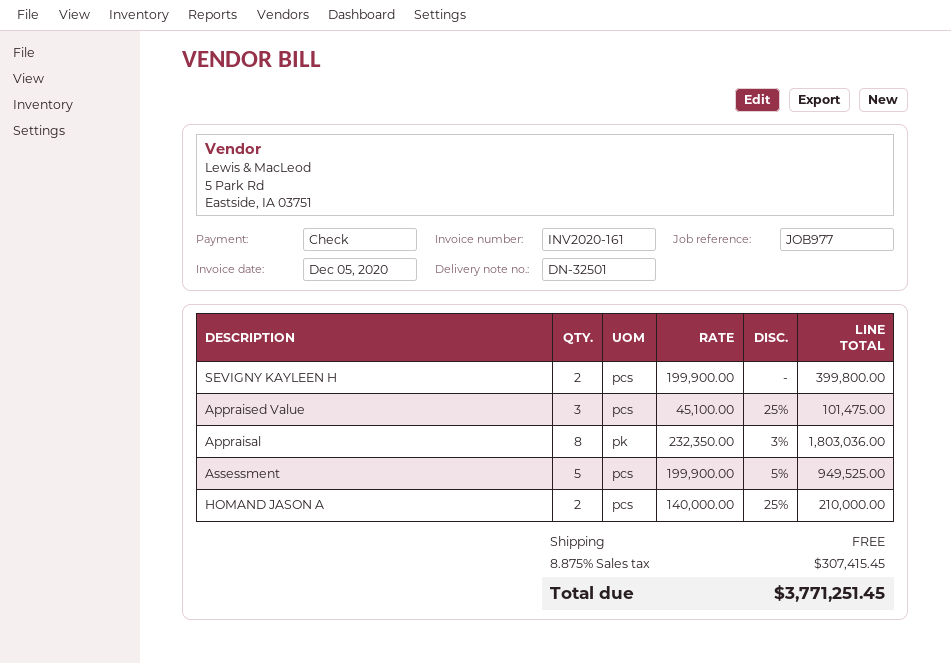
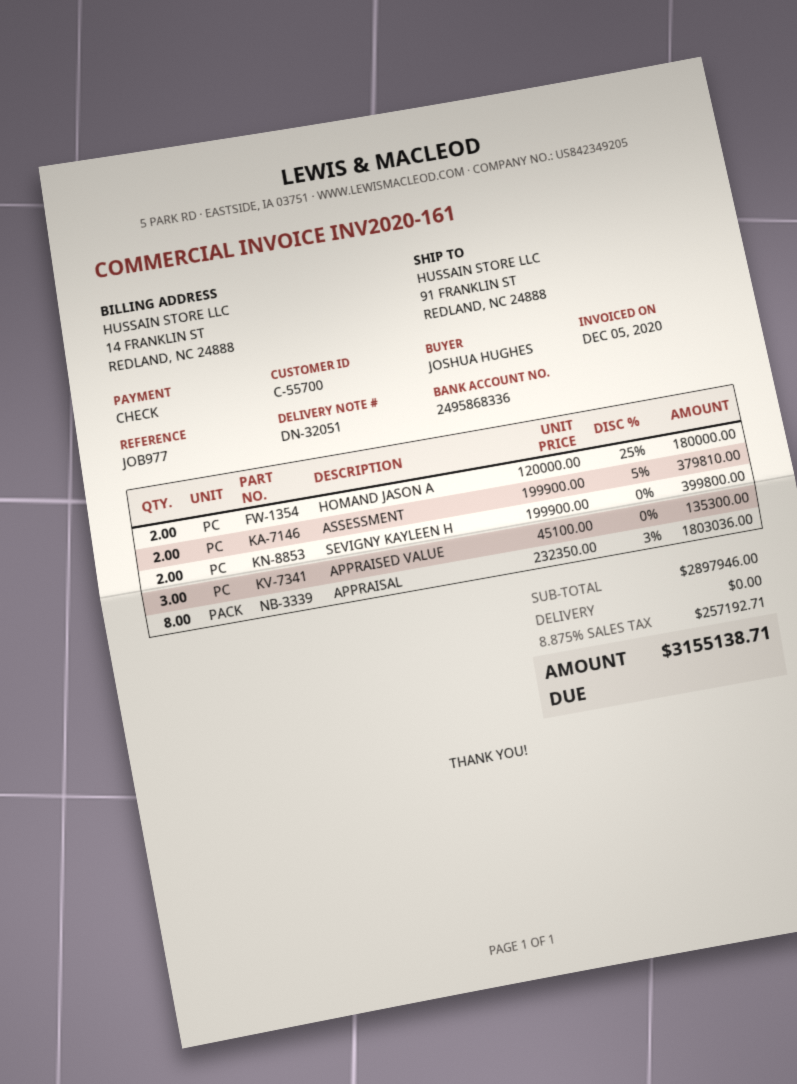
delivery note number: DN-32501 -> DN-32051
Appraised Value: 3 x 45100.00 - 25% = 101475.00 -> 3 x 45100.00 = 135300.00
Assessment: 5 x 199900.00 - 5% = 949525.00 -> 2 x 199900.00 - 5% = 379810.00
HOMAND JASON A: 2 x 140000.00 - 25% = 210000.00 -> 2 x 120000.00 - 25% = 180000.00
tax: 8.875% = 307415.45 -> 8.875% = 257192.71
total: 3771251.45 -> 3155138.71

